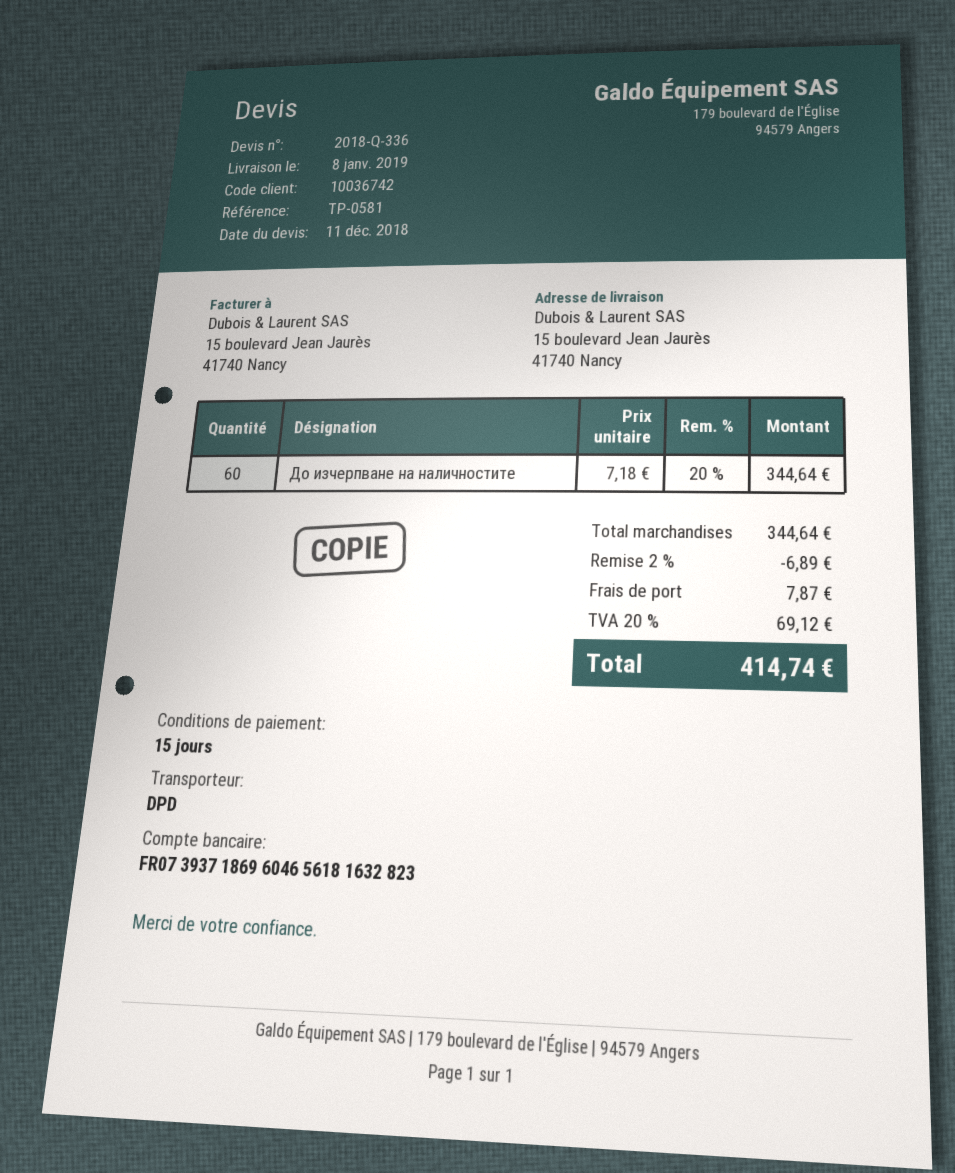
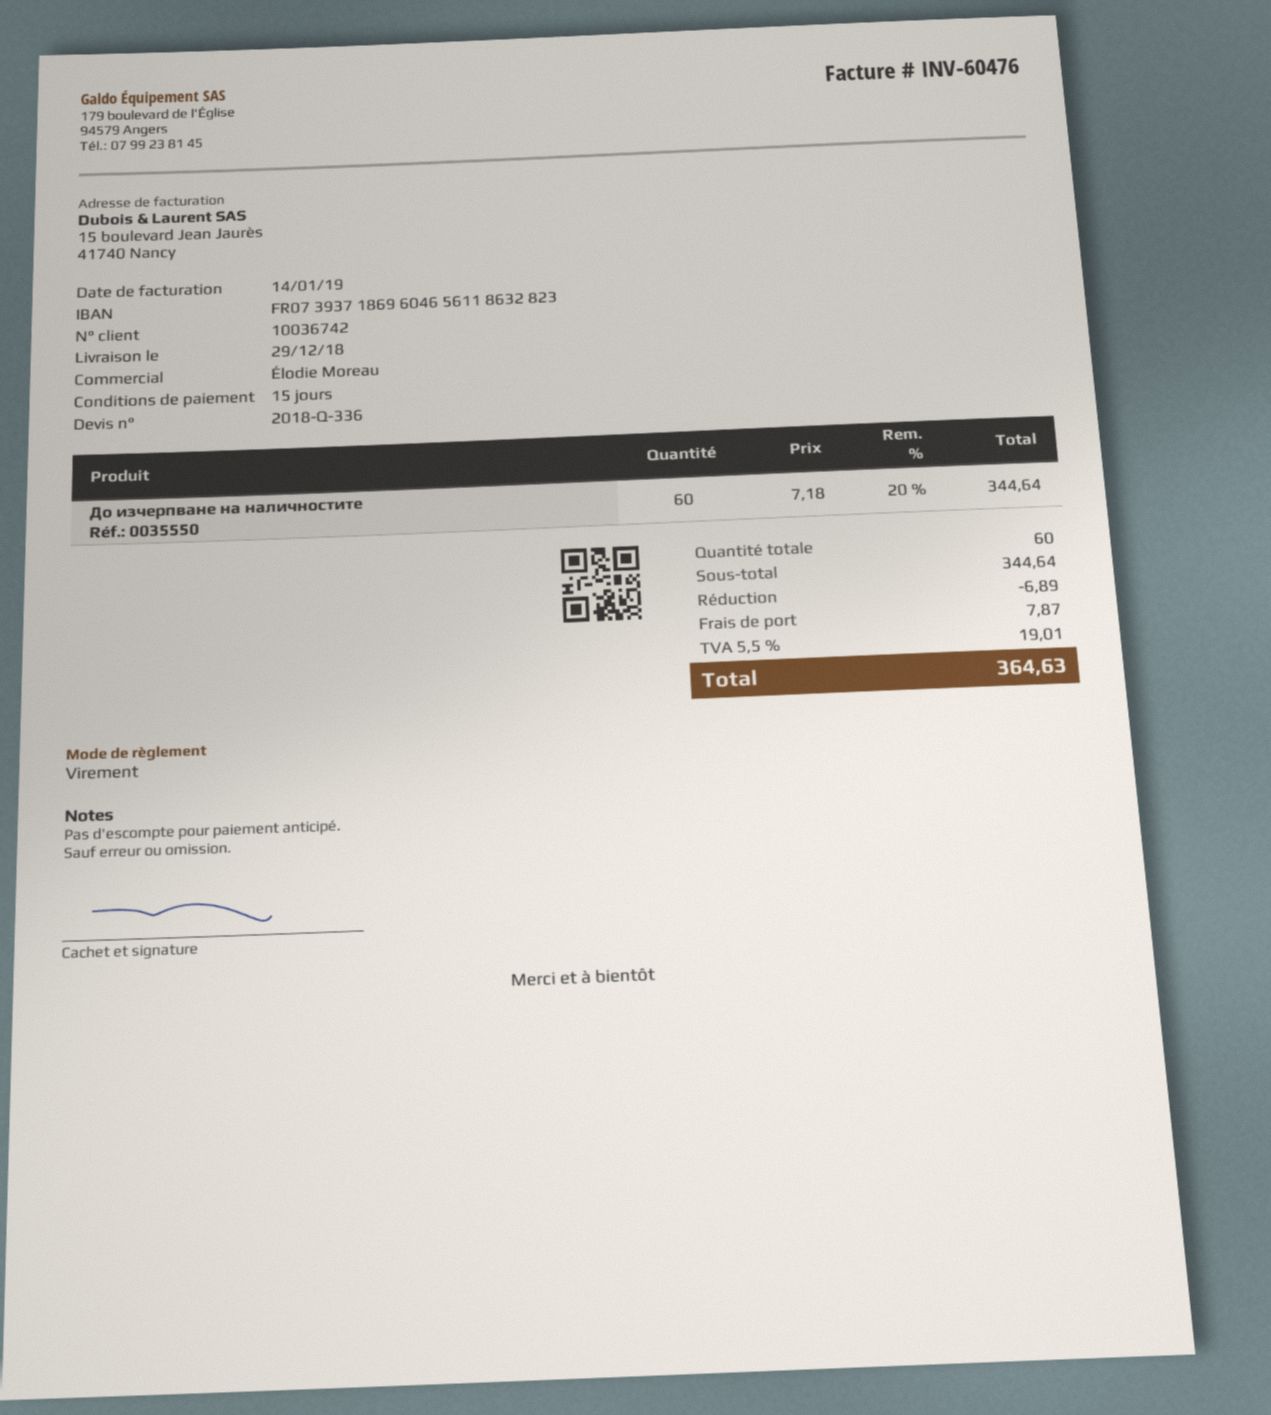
delivery date: 2019-01-08 -> 2018-12-29
bank account: FR0739371869604656181632823 -> FR0739371869604656118632823
tax: 20% = 69.12 -> 5.5% = 19.01
total: 414.74 -> 364.63

